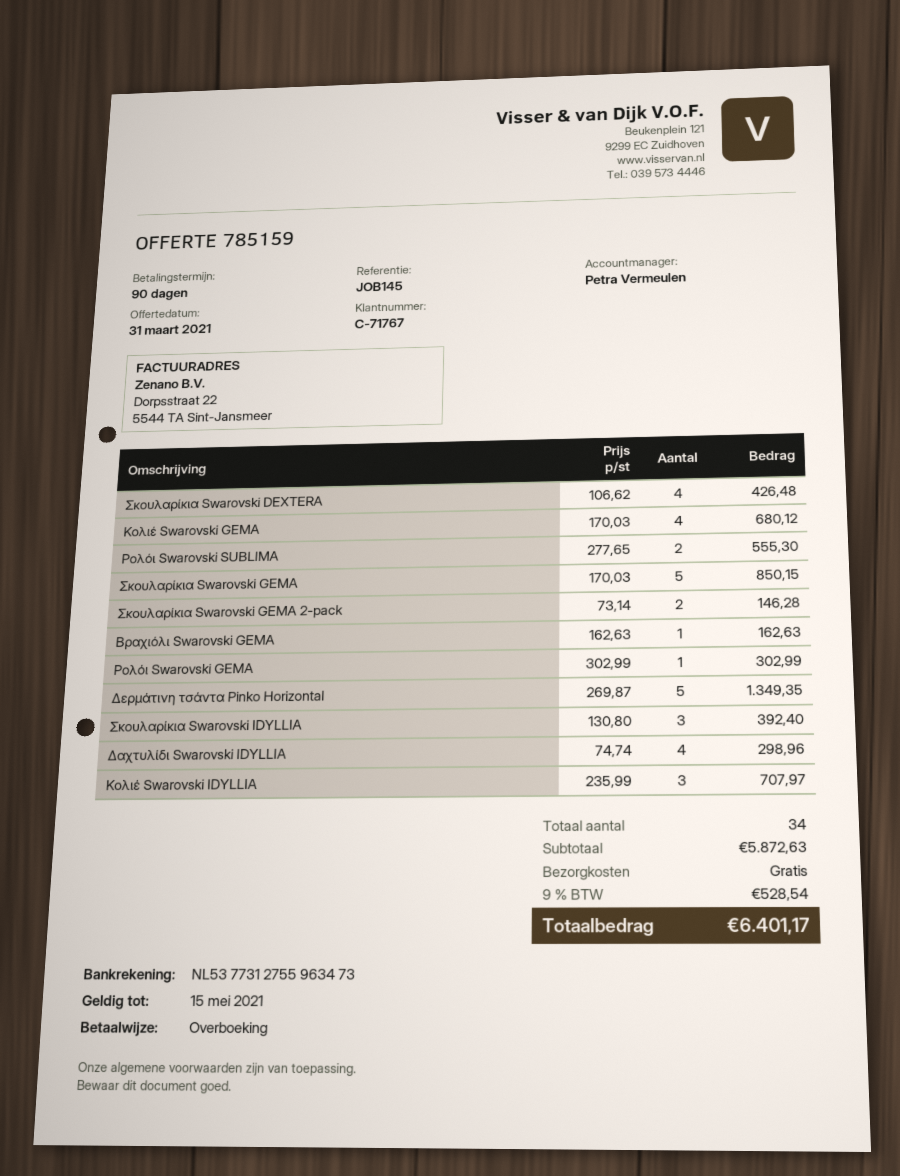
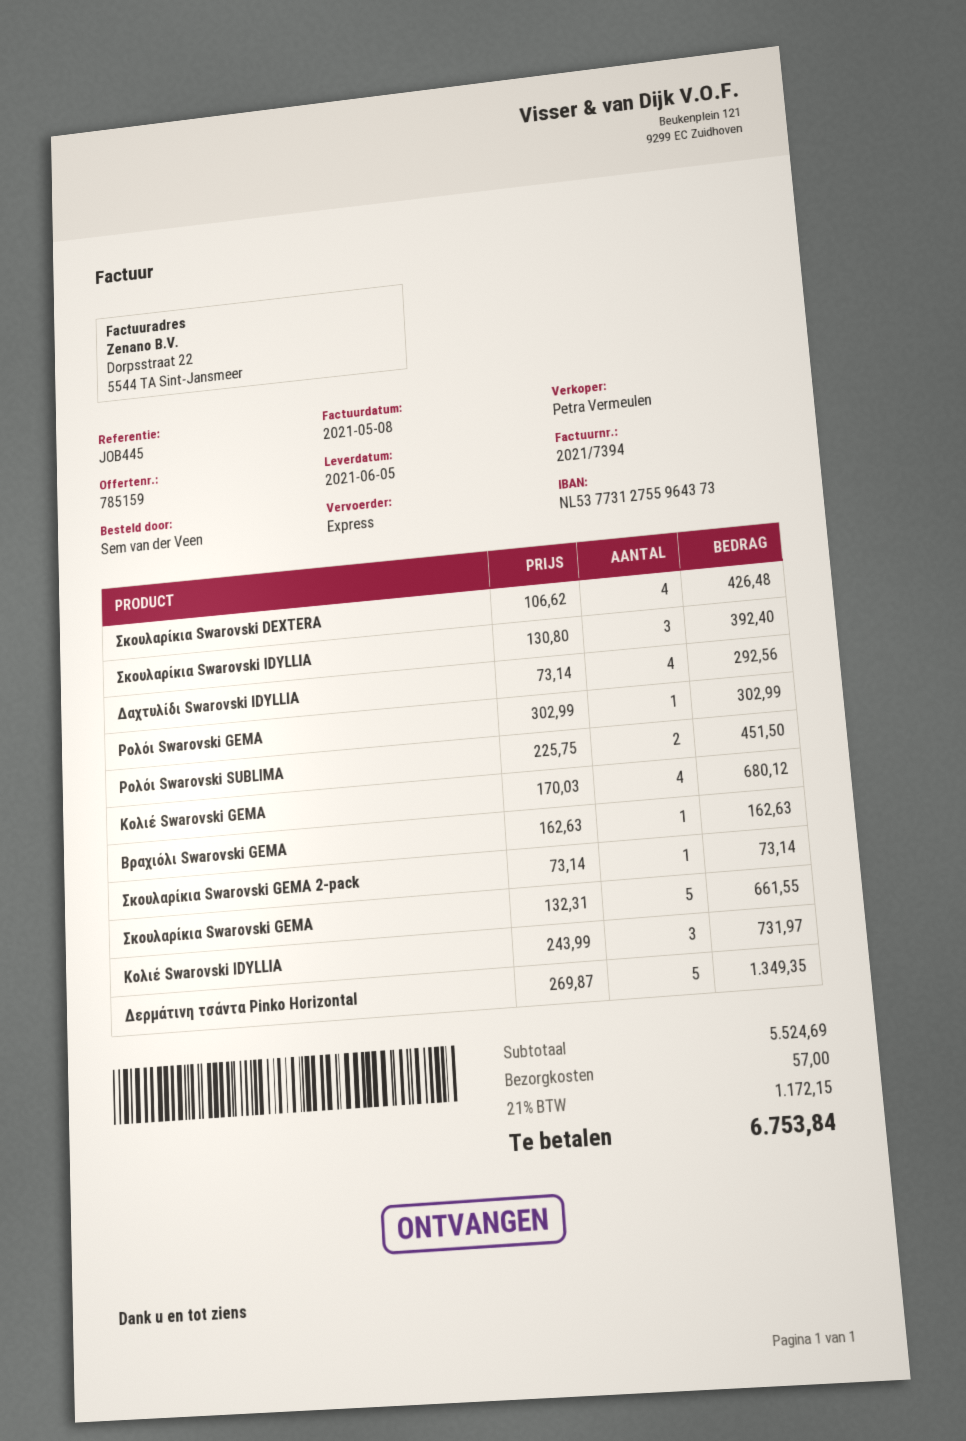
reference: JOB145 -> JOB445
bank account: NL5377312755963473 -> NL5377312755964373
Ρολόι Swarovski SUBLIMA: 2 x 277.65 = 555.30 -> 2 x 225.75 = 451.50
Σκουλαρίκια Swarovski GEMA: 5 x 170.03 = 850.15 -> 5 x 132.31 = 661.55
Σκουλαρίκια Swarovski GEMA 2-pack: 2 x 73.14 = 146.28 -> 1 x 73.14 = 73.14
Δαχτυλίδι Swarovski IDYLLIA: 4 x 74.74 = 298.96 -> 4 x 73.14 = 292.56
Κολιέ Swarovski IDYLLIA: 3 x 235.99 = 707.97 -> 3 x 243.99 = 731.97
subtotal: 5872.63 -> 5524.69
shipping: 0.00 -> 57.00
tax: 9% = 528.54 -> 21% = 1172.15
total: 6401.17 -> 6753.84

